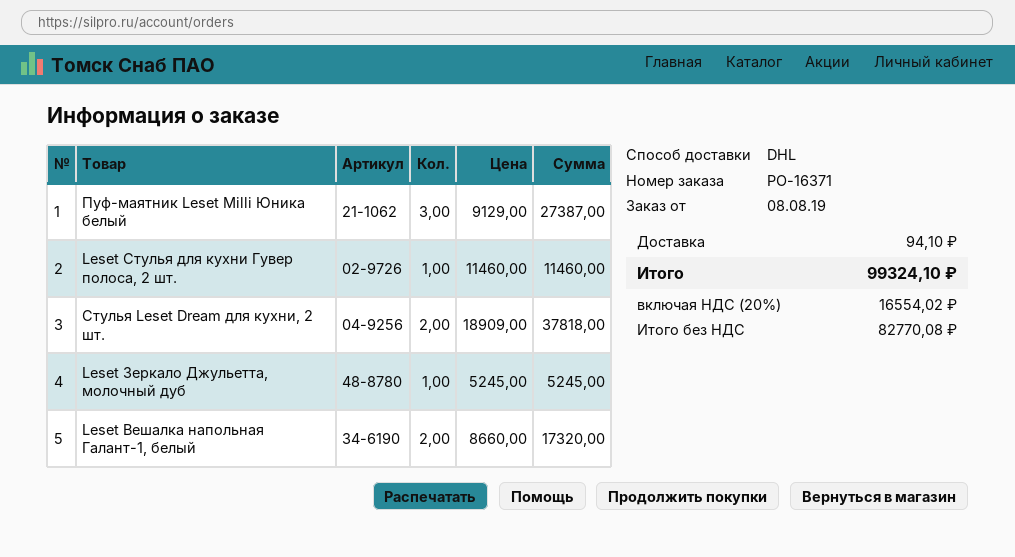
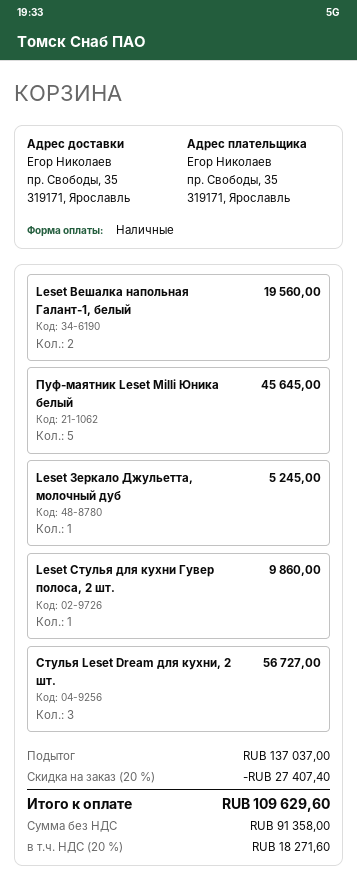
Пуф-маятник Leset Milli Юника белый: 3 for 27387.00 -> 5 for 45645.00
Leset Стулья для кухни Гувер полоса, 2 шт.: 1 for 11460.00 -> 1 for 9860.00
Стулья Leset Dream для кухни, 2 шт.: 2 for 37818.00 -> 3 for 56727.00
Leset Вешалка напольная Галант-1, белый: 2 for 17320.00 -> 2 for 19560.00
discount: none -> 20% = 27407.40
shipping: 94.10 -> none
net: 82770.08 -> 91358.00
tax: 20% = 16554.02 -> 20% = 18271.60
total: 99324.10 -> 109629.60

